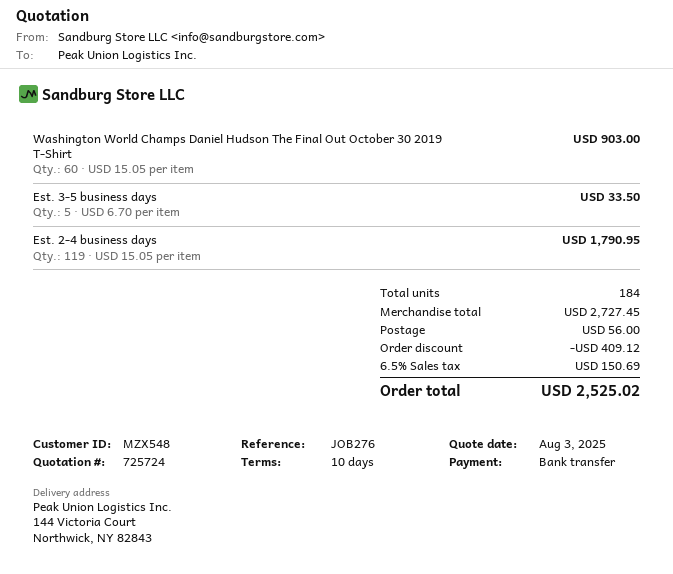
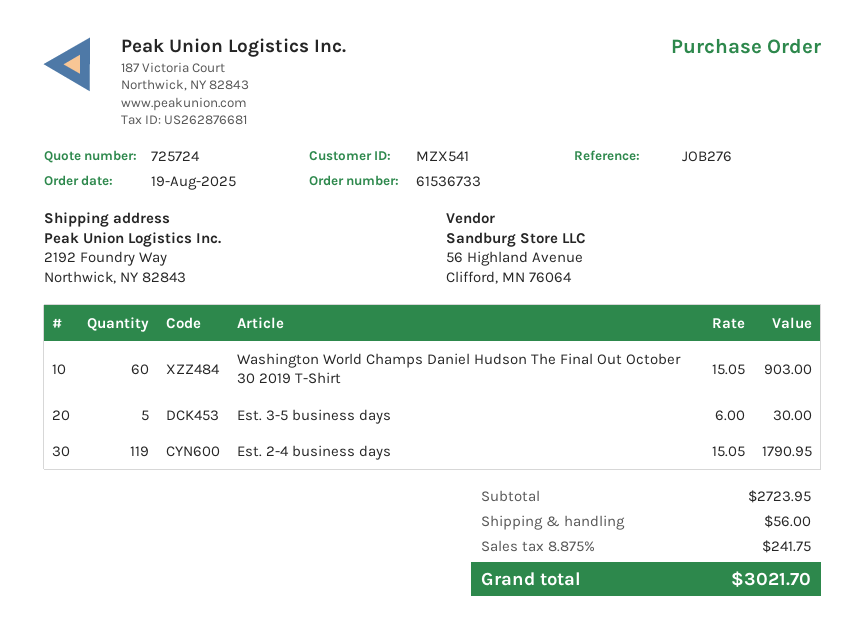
customer number: MZX548 -> MZX541
ship to: 144 Victoria Court, Northwick, NY 82843 -> 2192 Foundry Way, Northwick, NY 82843
Est. 3-5 business days: 5 x 6.70 = 33.50 -> 5 x 6.00 = 30.00
subtotal: 2727.45 -> 2723.95
discount: 409.12 -> none
tax: 6.5% = 150.69 -> 8.875% = 241.75
total: 2525.02 -> 3021.70

